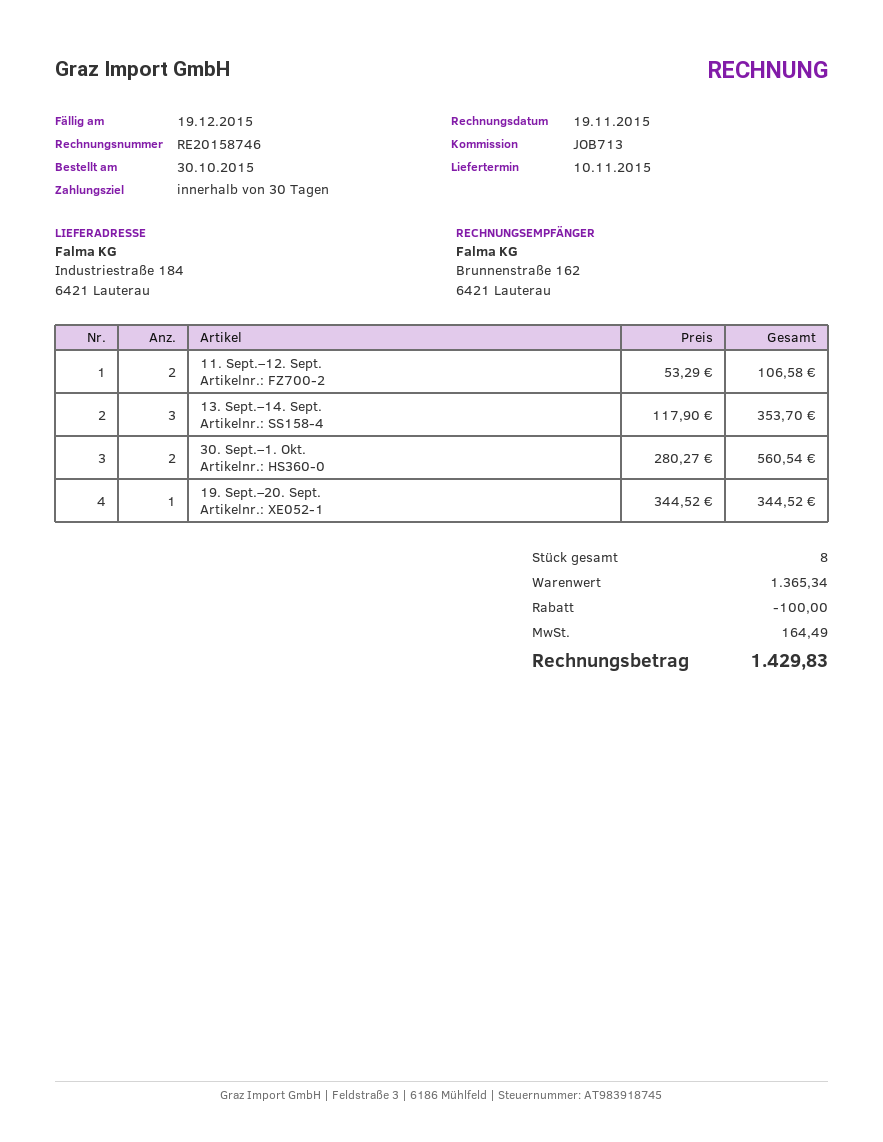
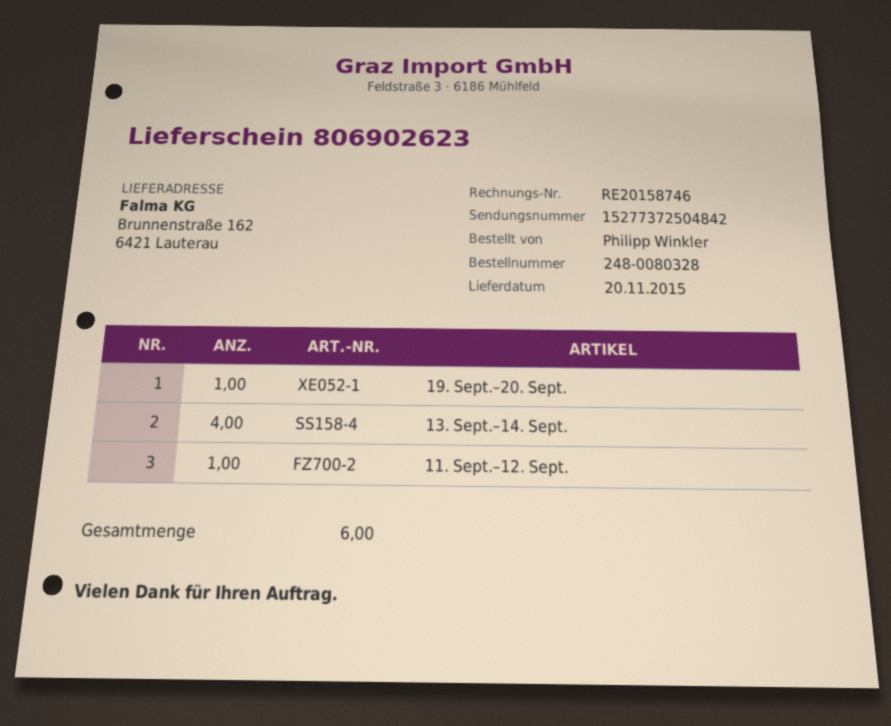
delivery date: 2015-11-10 -> 2015-11-20
ship to: Industriestraße 184, 6421 Lauterau -> Brunnenstraße 162, 6421 Lauterau
11. Sept.–12. Sept.: 2 -> 1
13. Sept.–14. Sept.: 3 -> 4
30. Sept.–1. Okt.: 2 -> none
total quantity: 8 -> 6

